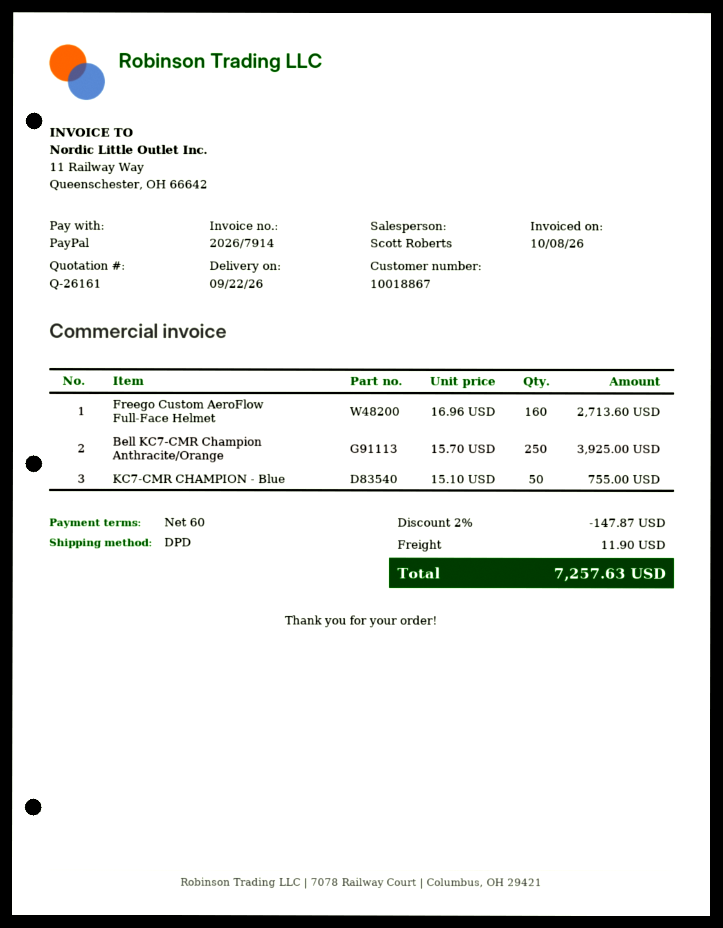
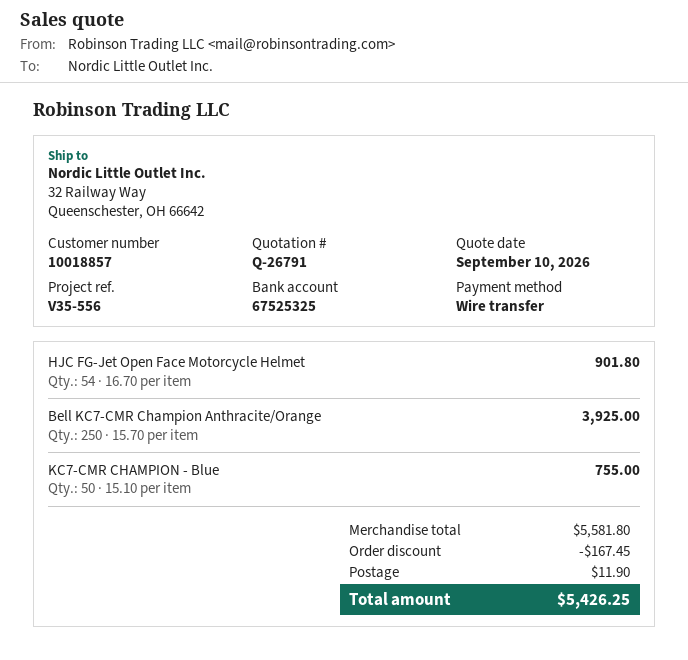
quote number: Q-26161 -> Q-26791
customer number: 10018867 -> 10018857
payment method: PayPal -> bank transfer
Freego Custom AeroFlow Full-Face Helmet: 160 x 16.96 = 2713.60 -> none
HJC FG-Jet Open Face Motorcycle Helmet: none -> 54 x 16.70 = 901.80
discount: 147.87 -> 167.45
total: 7257.63 -> 5426.25

